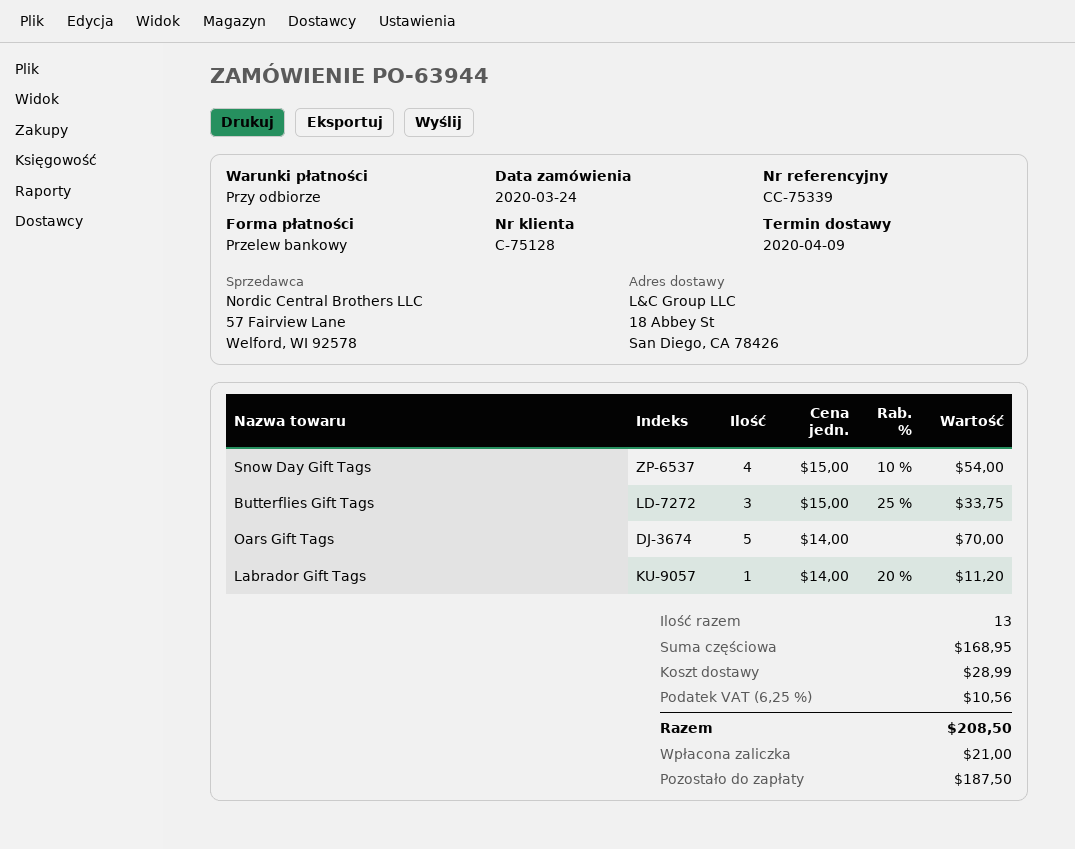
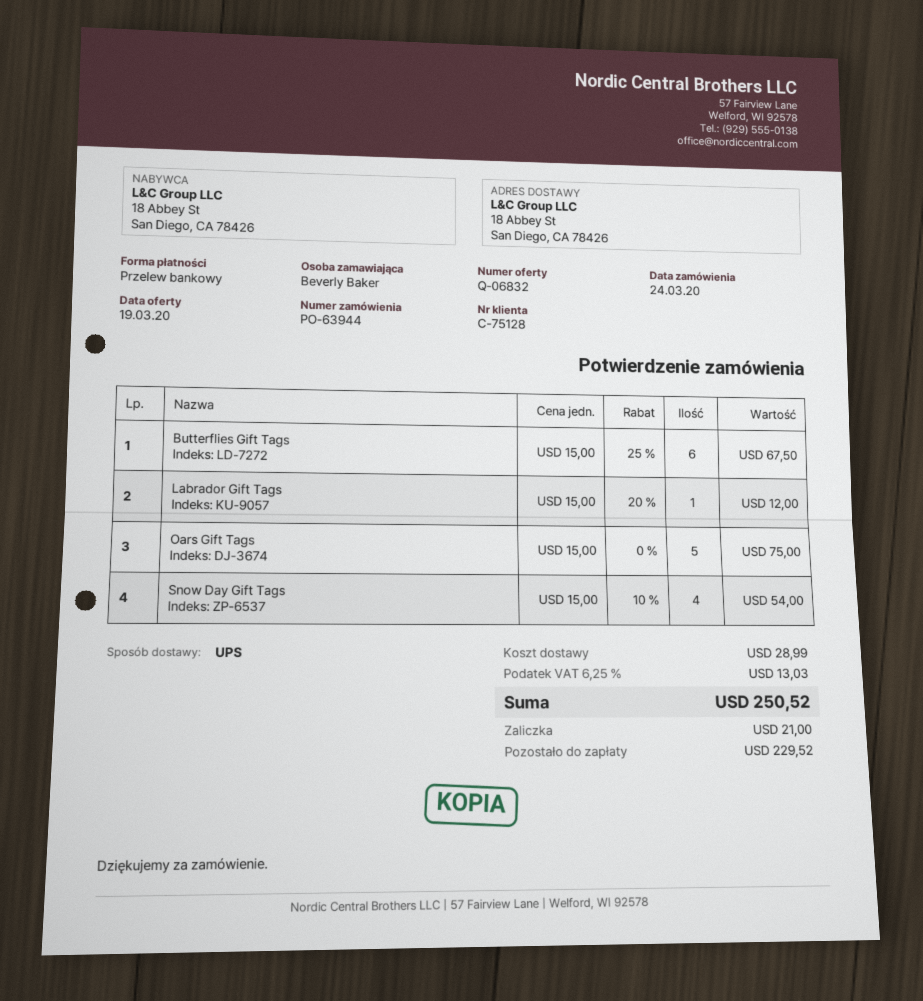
Butterflies Gift Tags: 3 x 15.00 - 25% = 33.75 -> 6 x 15.00 - 25% = 67.50
Oars Gift Tags: 5 x 14.00 = 70.00 -> 5 x 15.00 = 75.00
Labrador Gift Tags: 1 x 14.00 - 20% = 11.20 -> 1 x 15.00 - 20% = 12.00
tax: 6.25% = 10.56 -> 6.25% = 13.03
total: 208.50 -> 250.52
balance: 187.50 -> 229.52

